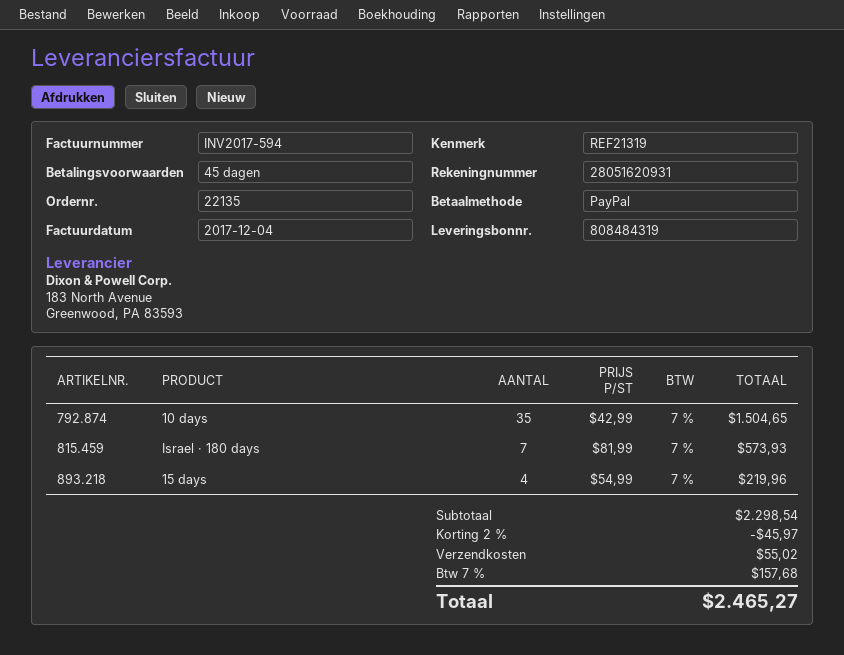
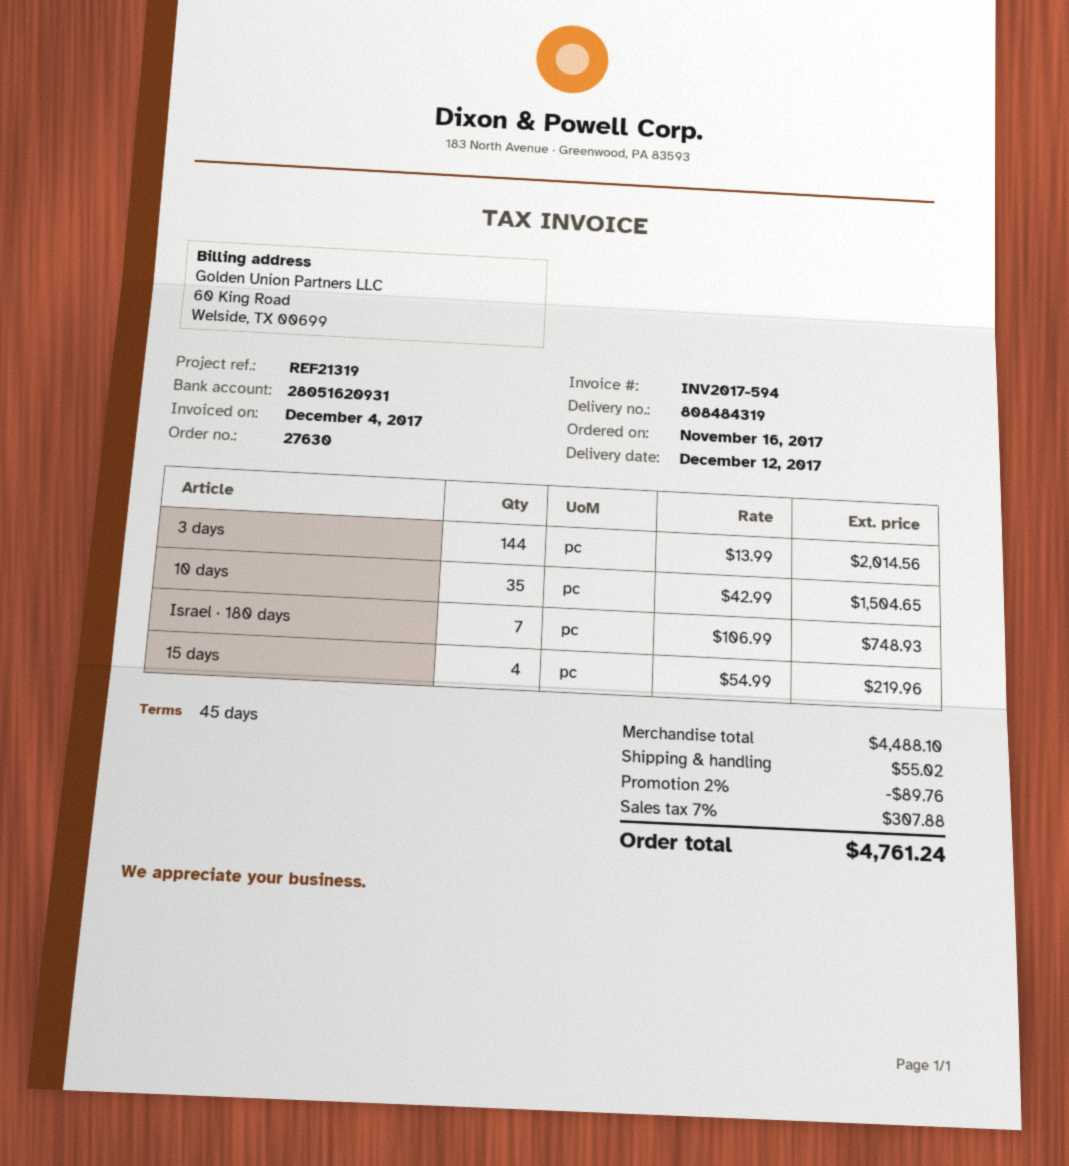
order number: 22135 -> 27630
Israel · 180 days: 7 x 81.99 = 573.93 -> 7 x 106.99 = 748.93
3 days: none -> 144 x 13.99 = 2014.56
subtotal: 2298.54 -> 4488.10
discount: 2% = 45.97 -> 2% = 89.76
tax: 7% = 157.68 -> 7% = 307.88
total: 2465.27 -> 4761.24

